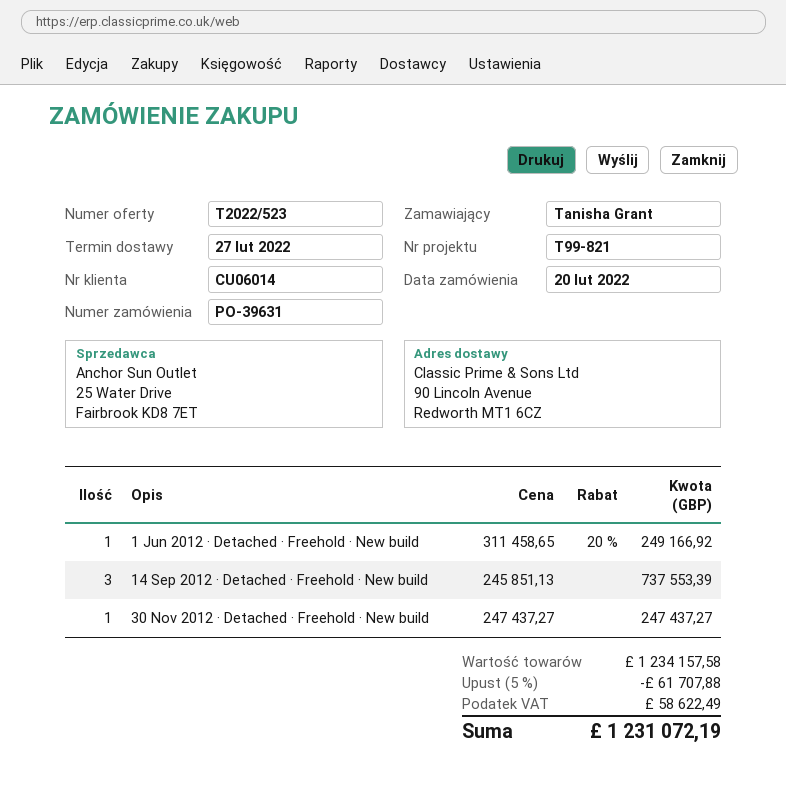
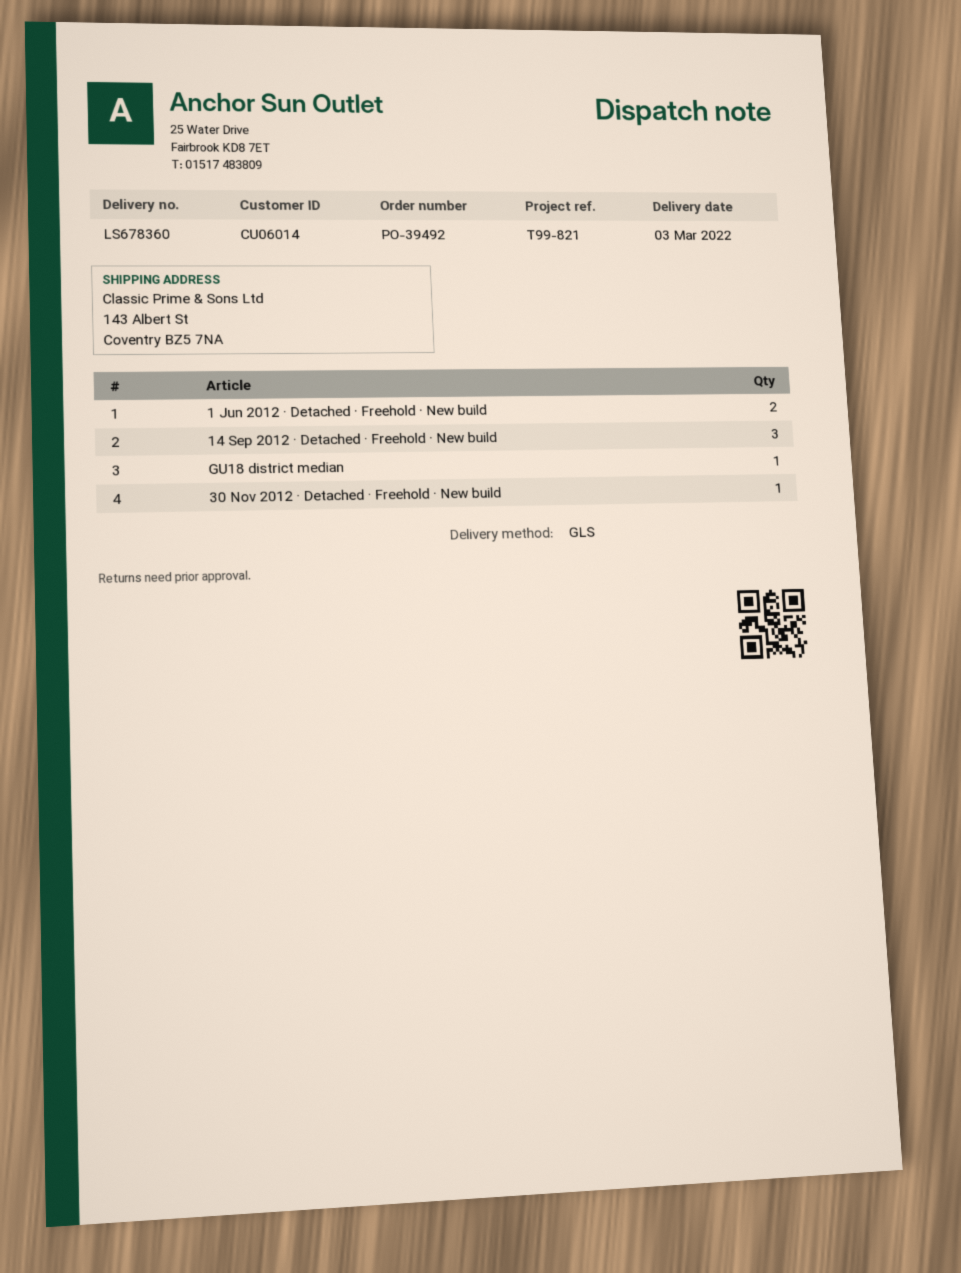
order number: PO-39631 -> PO-39492
delivery date: 2022-02-27 -> 2022-03-03
ship to: 90 Lincoln Avenue, Redworth MT1 6CZ -> 143 Albert St, Coventry BZ5 7NA
1 Jun 2012 · Detached · Freehold · New build: 1 -> 2
GU18 district median: none -> 1

